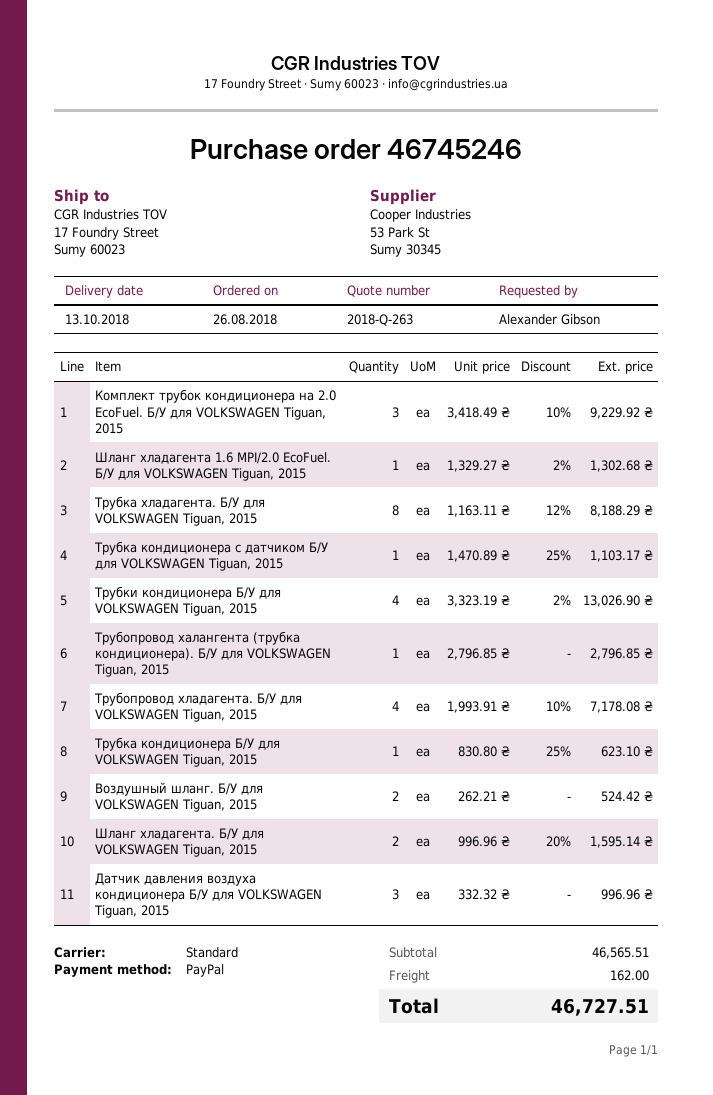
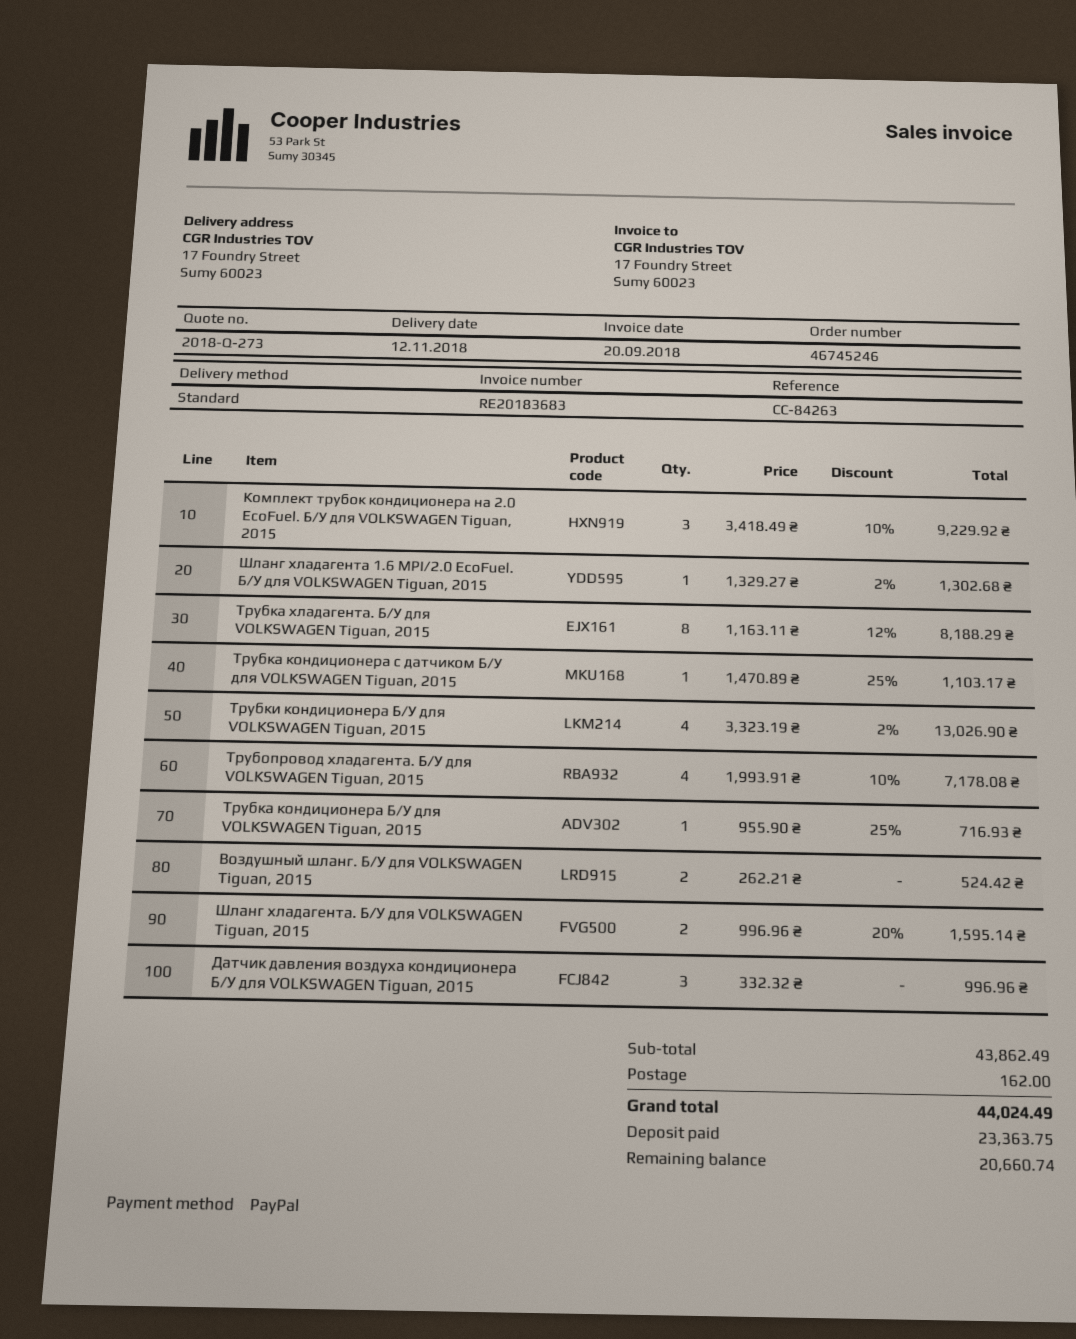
quote number: 2018-Q-263 -> 2018-Q-273
delivery date: 2018-10-13 -> 2018-11-12
Трубопровод халангента (трубка кондиционера). Б/У для VOLKSWAGEN Tiguan, 2015: 1 x 2796.85 = 2796.85 -> none
Трубка кондиционера Б/У для VOLKSWAGEN Tiguan, 2015: 1 x 830.80 - 25% = 623.10 -> 1 x 955.90 - 25% = 716.93
subtotal: 46565.51 -> 43862.49
total: 46727.51 -> 44024.49

